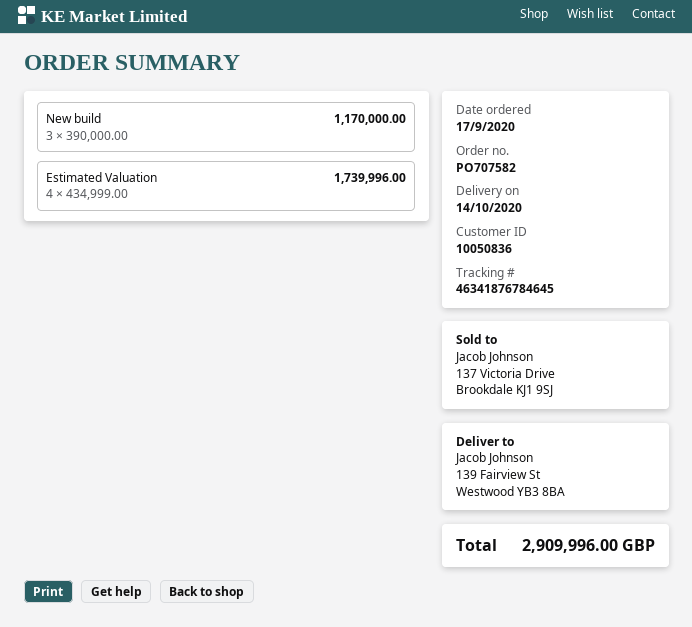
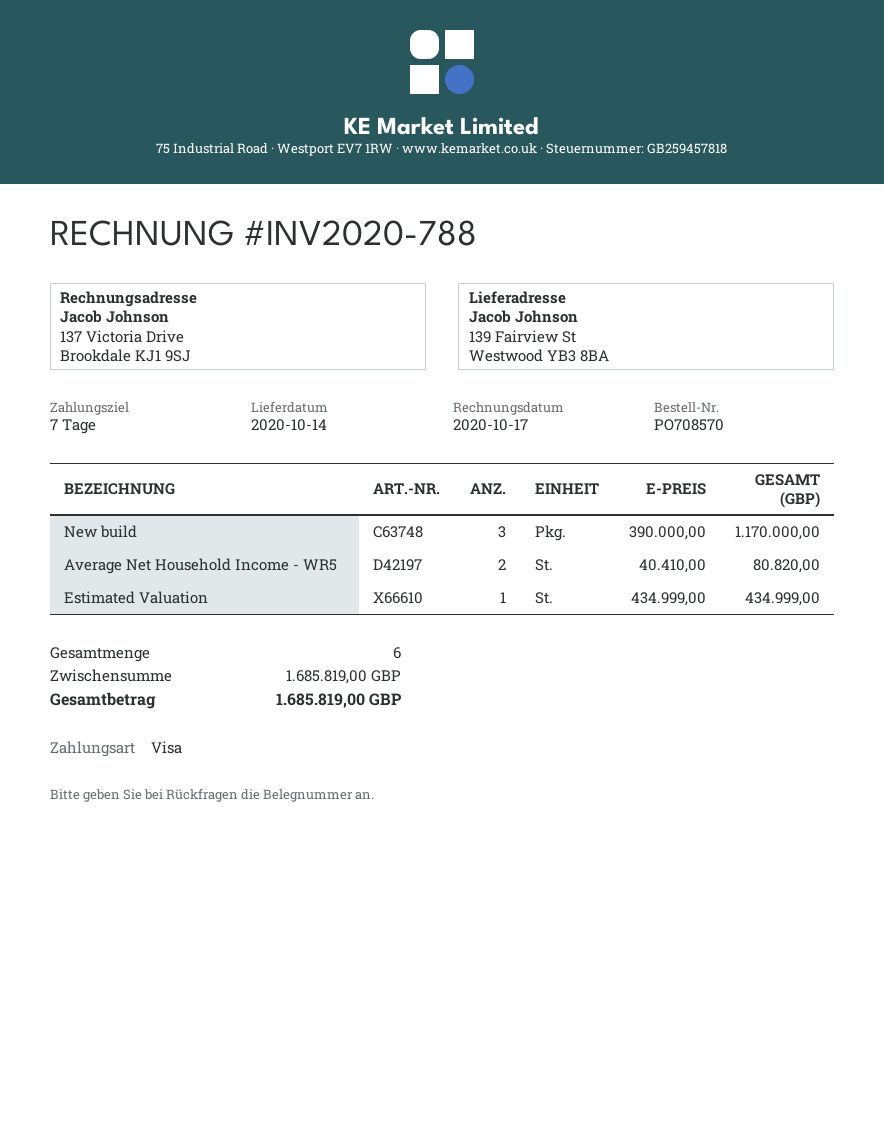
order number: PO707582 -> PO708570
Estimated Valuation: 4 x 434999.00 = 1739996.00 -> 1 x 434999.00 = 434999.00
Average Net Household Income - WR5: none -> 2 x 40410.00 = 80820.00
total: 2909996.00 -> 1685819.00

